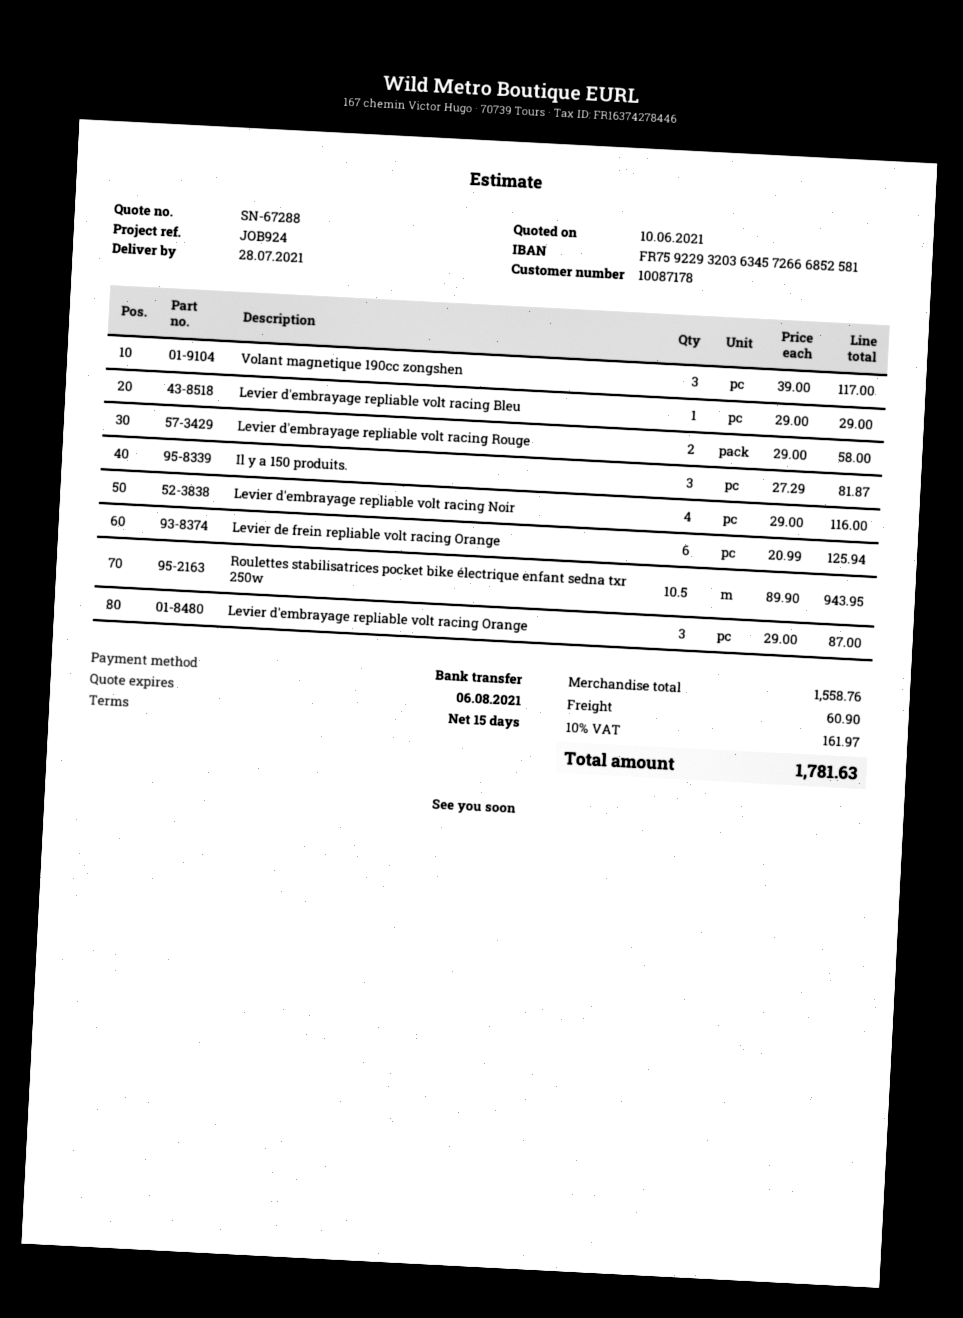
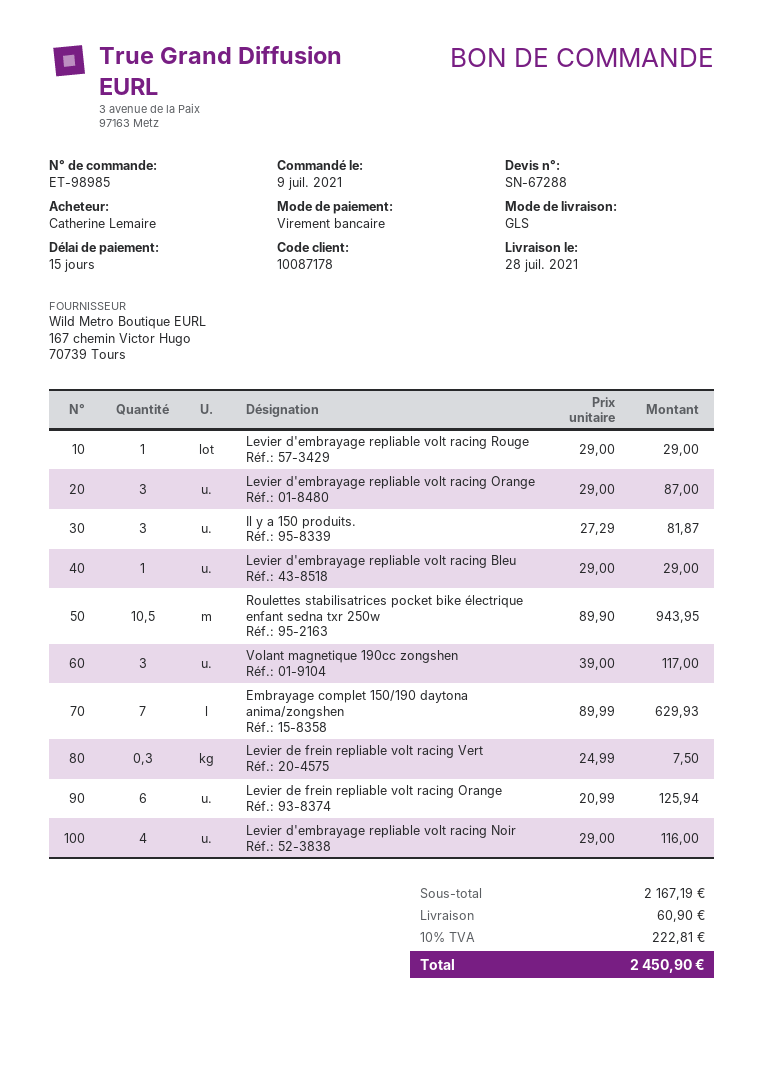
Levier d'embrayage repliable volt racing Rouge: 2 x 29.00 = 58.00 -> 1 x 29.00 = 29.00
Embrayage complet 150/190 daytona anima/zongshen: none -> 7 x 89.99 = 629.93
Levier de frein repliable volt racing Vert: none -> 0.3 x 24.99 = 7.50
subtotal: 1558.76 -> 2167.19
tax: 10% = 161.97 -> 10% = 222.81
total: 1781.63 -> 2450.90

